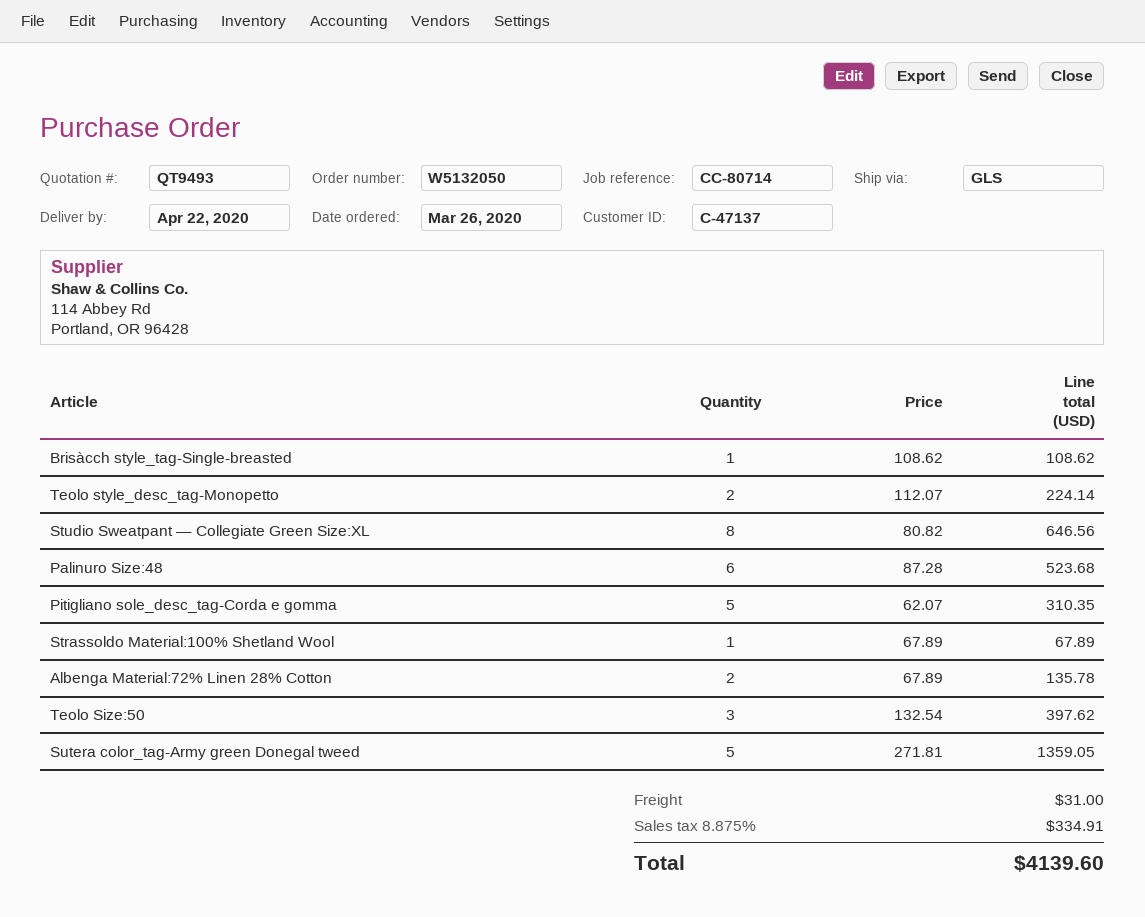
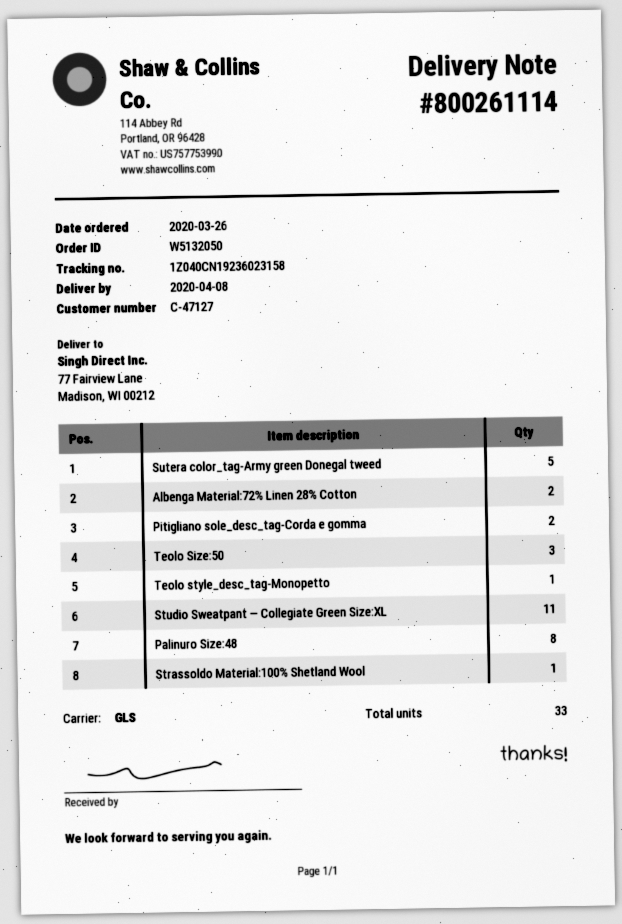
delivery date: 2020-04-22 -> 2020-04-08
customer number: C-47137 -> C-47127
Brisàcch style_tag-Single-breasted: 1 -> none
Teolo style_desc_tag-Monopetto: 2 -> 1
Studio Sweatpant — Collegiate Green Size:XL: 8 -> 11
Palinuro Size:48: 6 -> 8
Pitigliano sole_desc_tag-Corda e gomma: 5 -> 2

